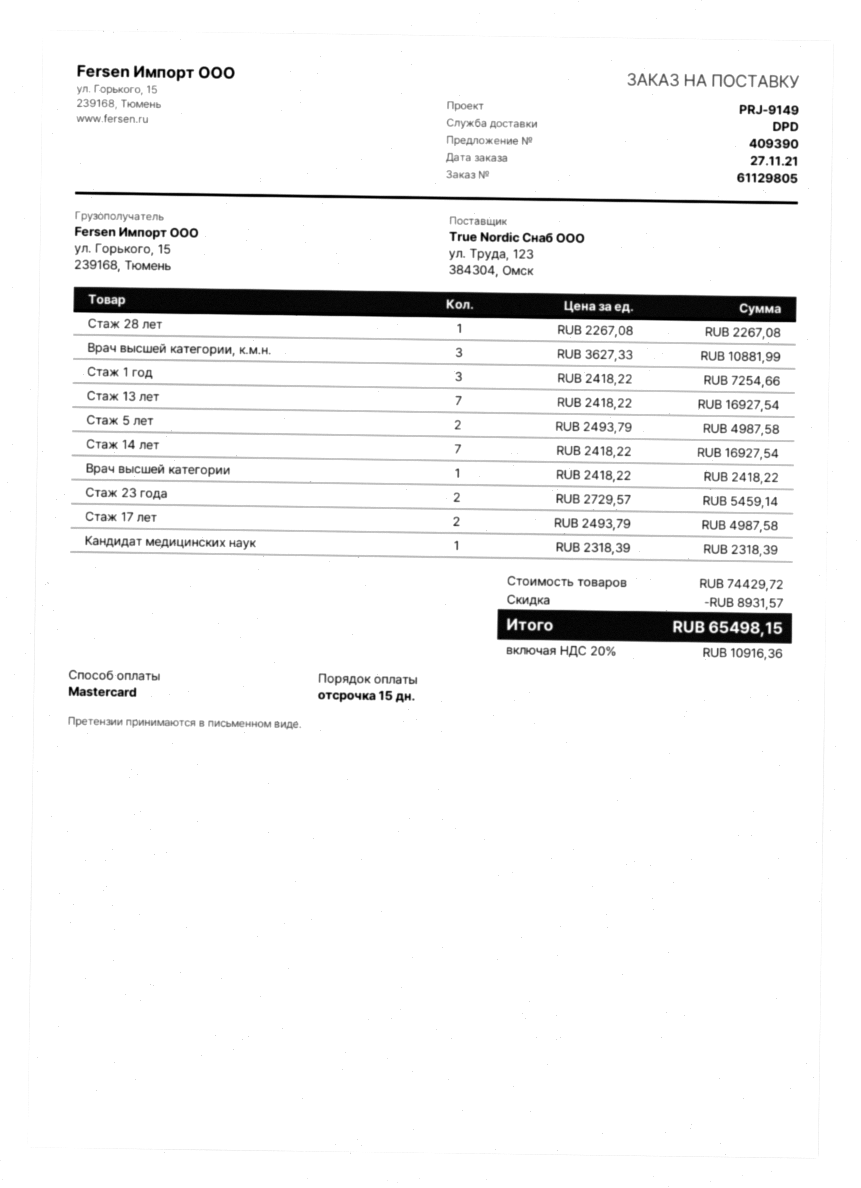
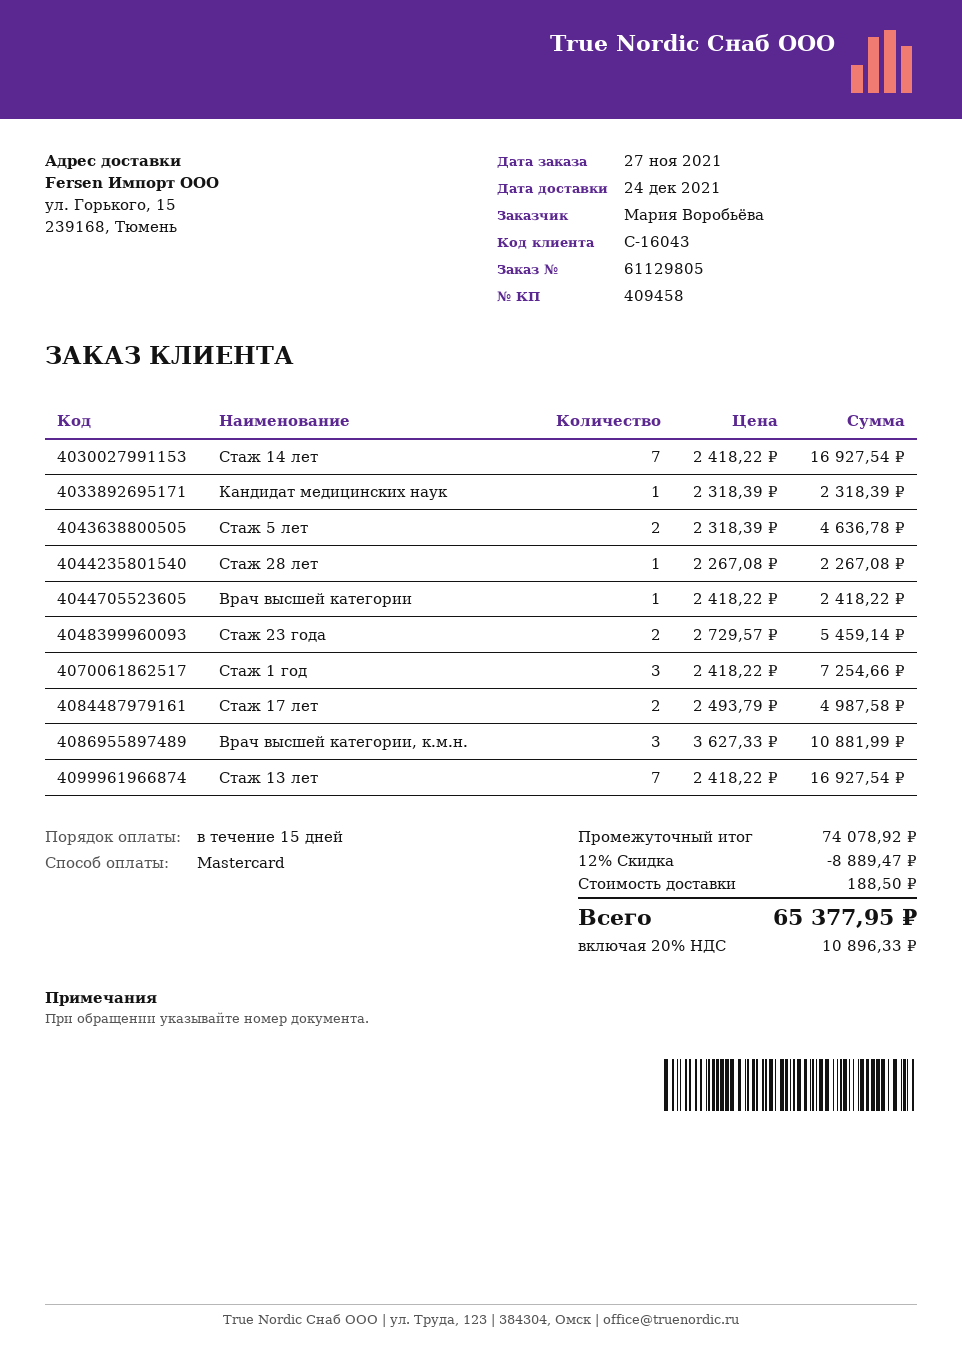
quote number: 409390 -> 409458
Стаж 5 лет: 2 x 2493.79 = 4987.58 -> 2 x 2318.39 = 4636.78
subtotal: 74429.72 -> 74078.92
discount: 8931.57 -> 8889.47
shipping: none -> 188.50
tax: 20% = 10916.36 -> 20% = 10896.33
total: 65498.15 -> 65377.95

